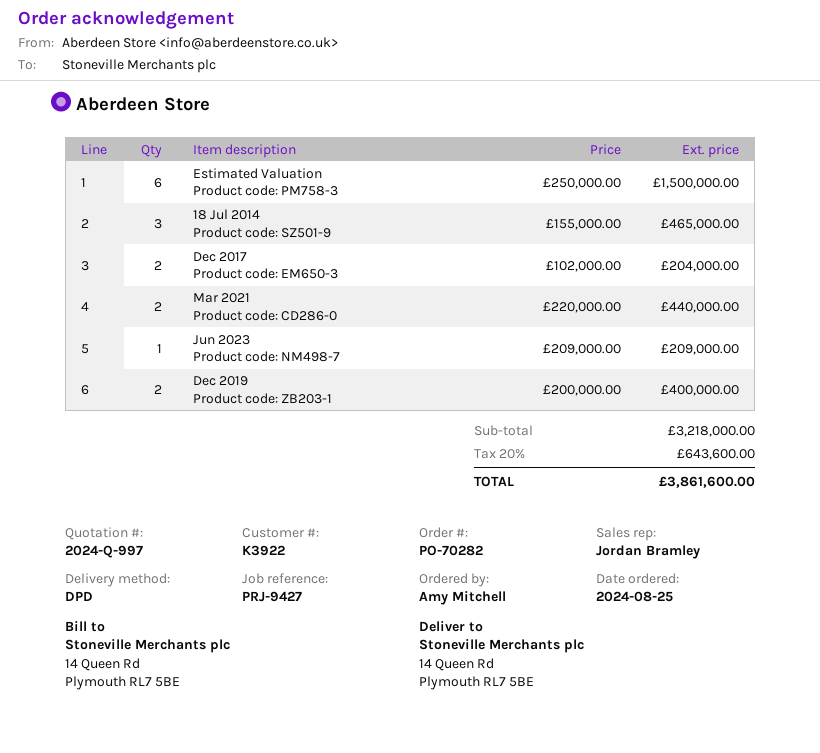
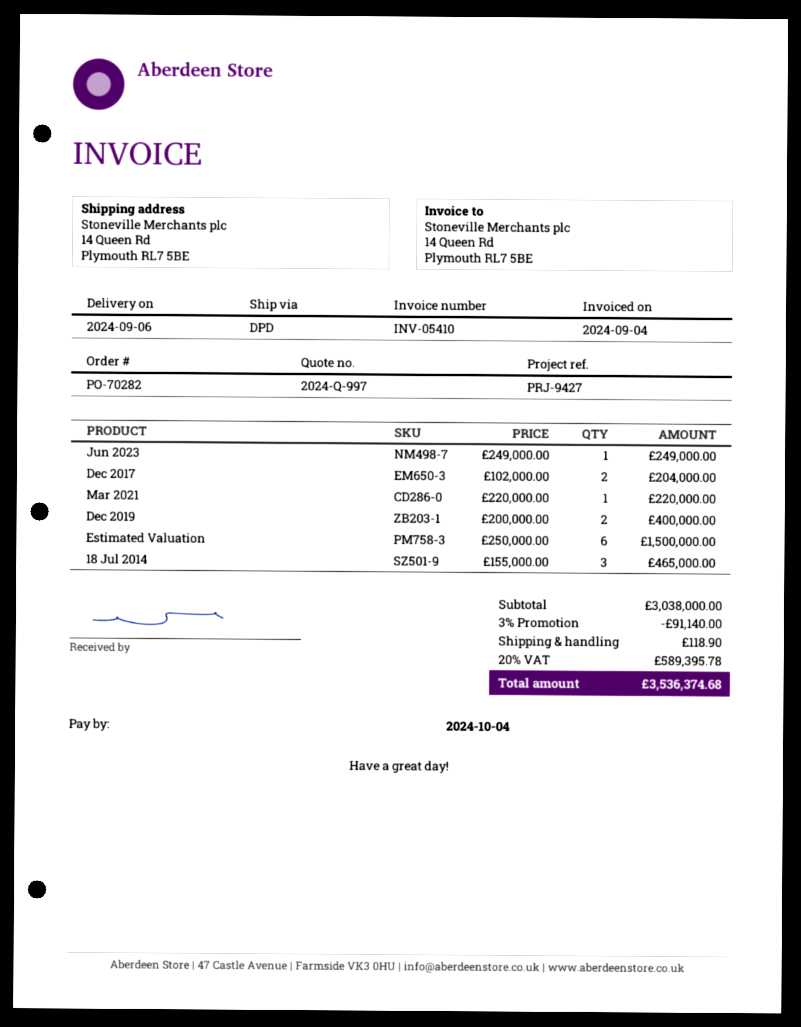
Mar 2021: 2 x 220000.00 = 440000.00 -> 1 x 220000.00 = 220000.00
Jun 2023: 1 x 209000.00 = 209000.00 -> 1 x 249000.00 = 249000.00
subtotal: 3218000.00 -> 3038000.00
discount: none -> 3% = 91140.00
shipping: none -> 118.90
tax: 20% = 643600.00 -> 20% = 589395.78
total: 3861600.00 -> 3536374.68

